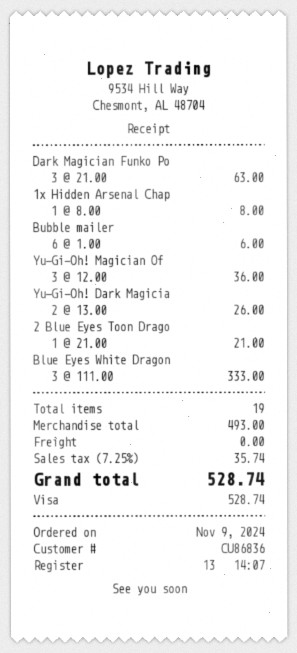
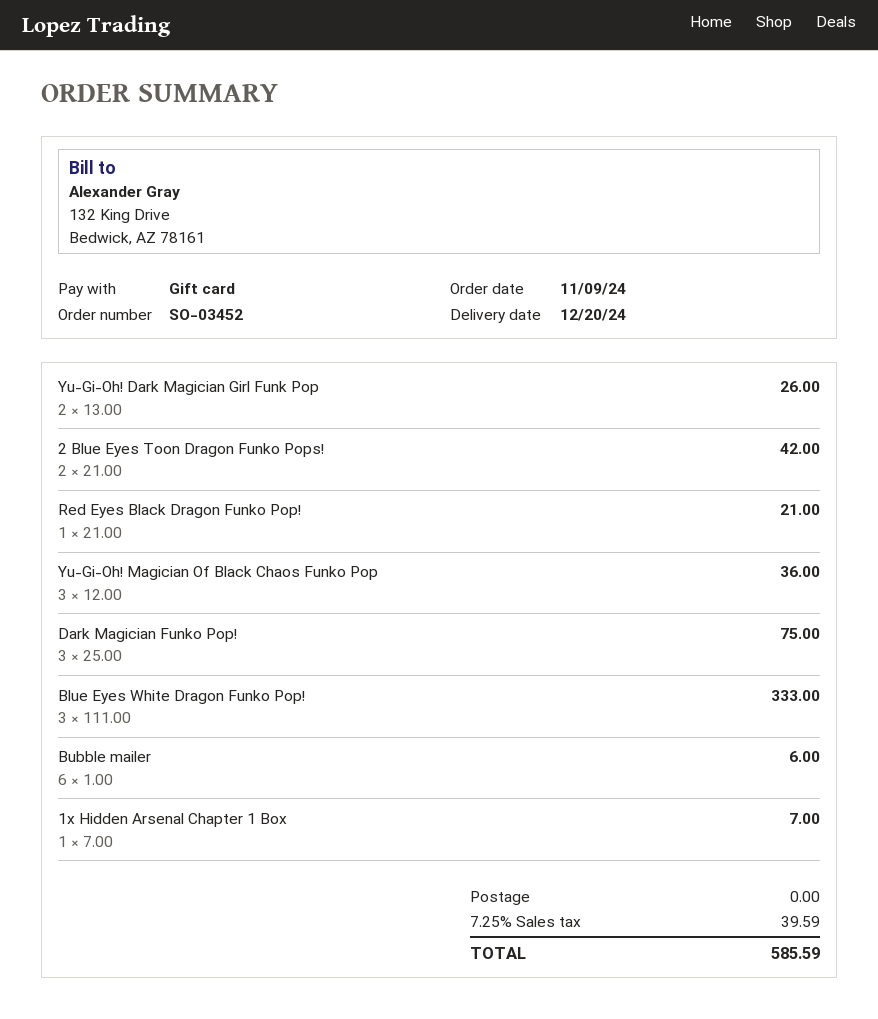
payment method: Visa -> gift card
Dark Magician Funko Po: 3 x 21.00 = 63.00 -> 3 x 25.00 = 75.00
1x Hidden Arsenal Chap: 1 x 8.00 = 8.00 -> 1 x 7.00 = 7.00
2 Blue Eyes Toon Drago: 1 x 21.00 = 21.00 -> 2 x 21.00 = 42.00
Red Eyes Black Dragon Funko Pop!: none -> 1 x 21.00 = 21.00
tax: 7.25% = 35.74 -> 7.25% = 39.59
total: 528.74 -> 585.59

